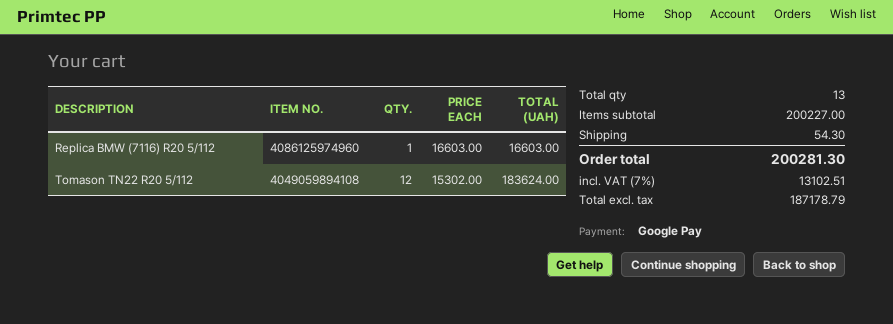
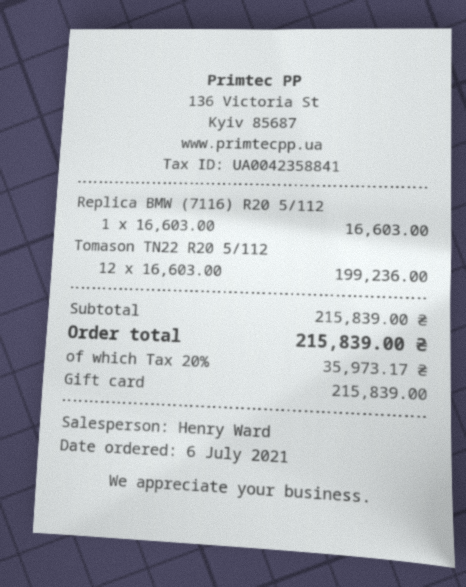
payment method: Google Pay -> gift card
Tomason TN22 R20 5/112: 12 x 15302.00 = 183624.00 -> 12 x 16603.00 = 199236.00
subtotal: 200227.00 -> 215839.00
shipping: 54.30 -> none
tax: 7% = 13102.51 -> 20% = 35973.17
total: 200281.30 -> 215839.00

